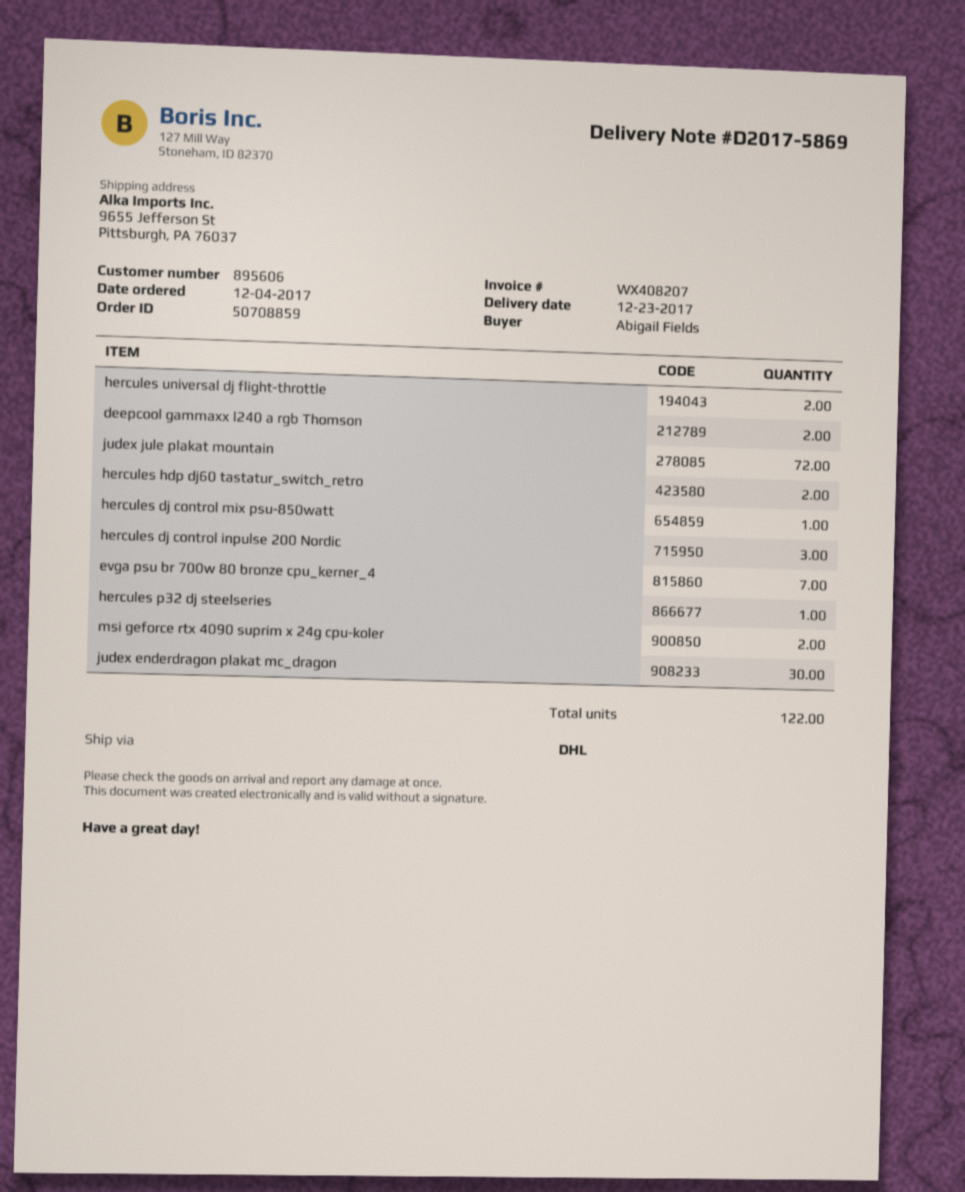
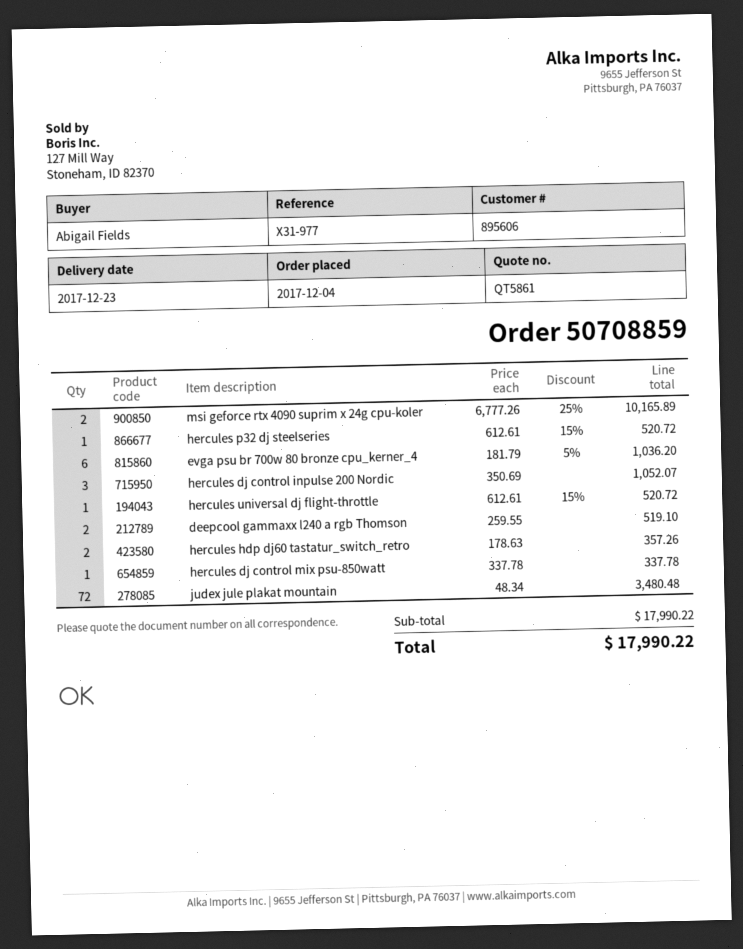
hercules universal dj flight-throttle: 2 -> 1
evga psu br 700w 80 bronze cpu_kerner_4: 7 -> 6
judex enderdragon plakat mc_dragon: 30 -> none

